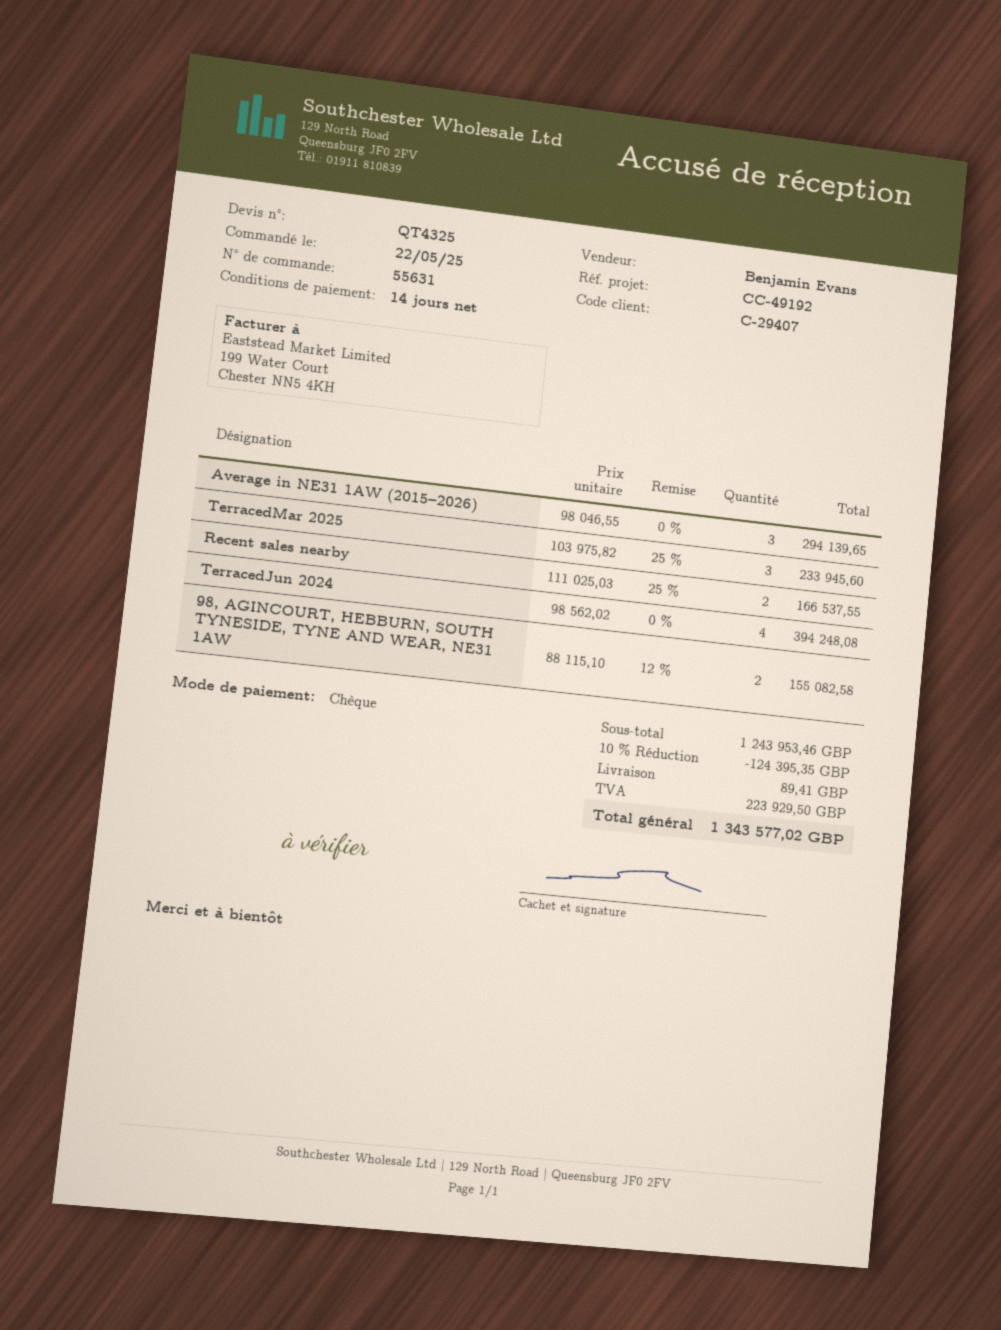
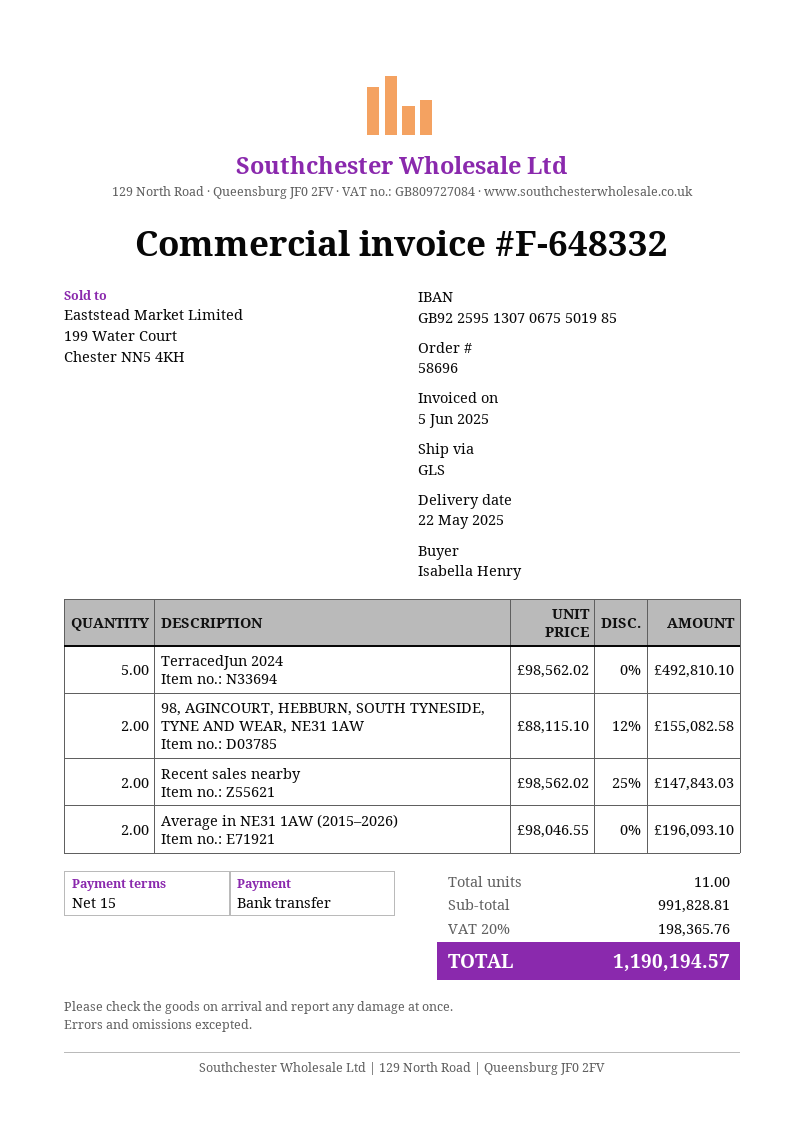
order number: 55631 -> 58696
payment terms: 14 days -> 15 days
payment method: cheque -> bank transfer
Average in NE31 1AW (2015–2026): 3 x 98046.55 = 294139.65 -> 2 x 98046.55 = 196093.10
TerracedMar 2025: 3 x 103975.82 - 25% = 233945.60 -> none
Recent sales nearby: 2 x 111025.03 - 25% = 166537.55 -> 2 x 98562.02 - 25% = 147843.03
TerracedJun 2024: 4 x 98562.02 = 394248.08 -> 5 x 98562.02 = 492810.10
subtotal: 1243953.46 -> 991828.81
discount: 10% = 124395.35 -> none
shipping: 89.41 -> none
tax: 223929.50 -> 198365.76
total: 1343577.02 -> 1190194.57

